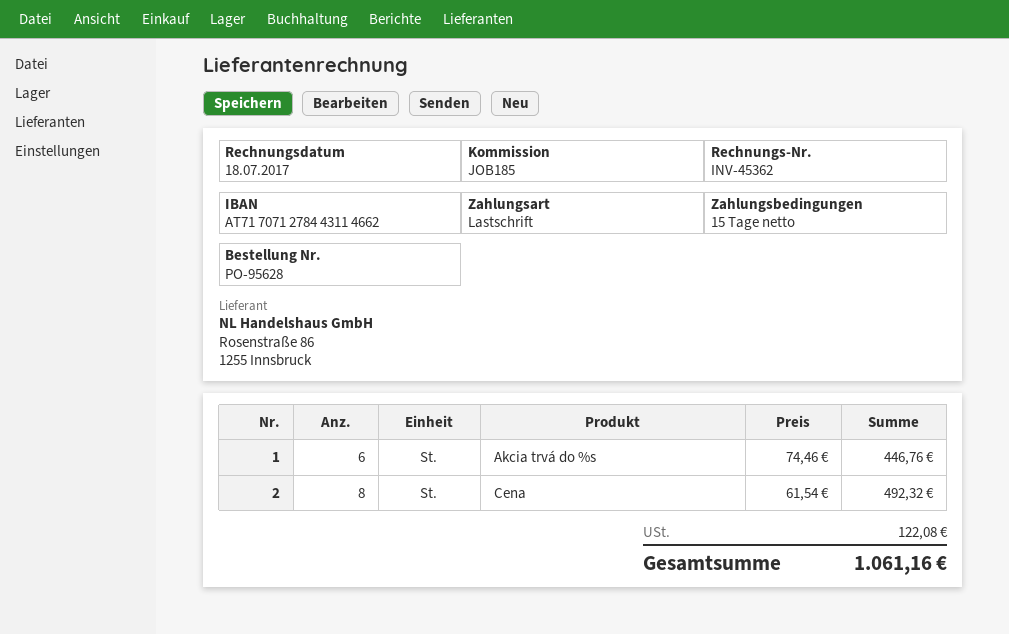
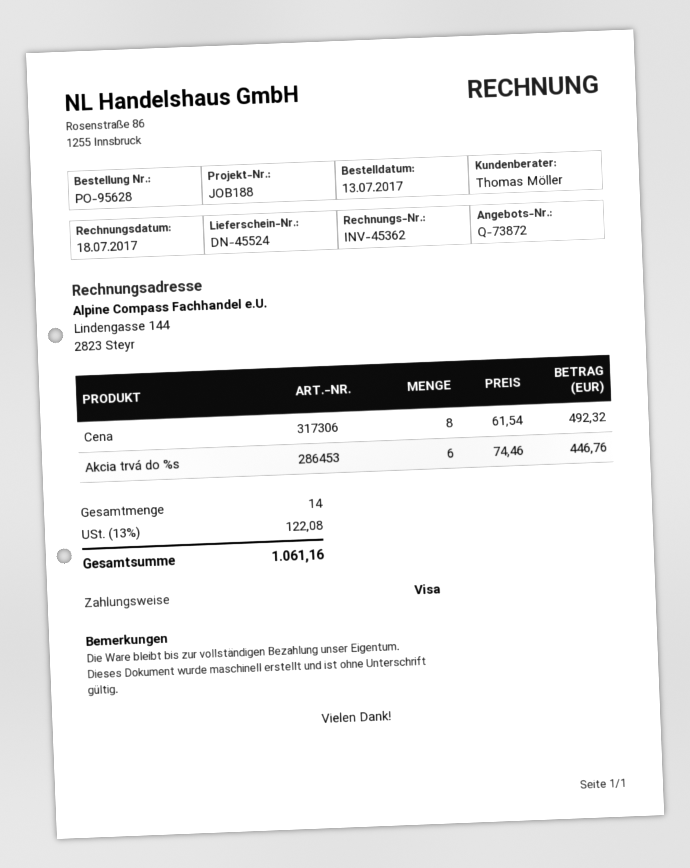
reference: JOB185 -> JOB188
payment method: direct debit -> Visa

